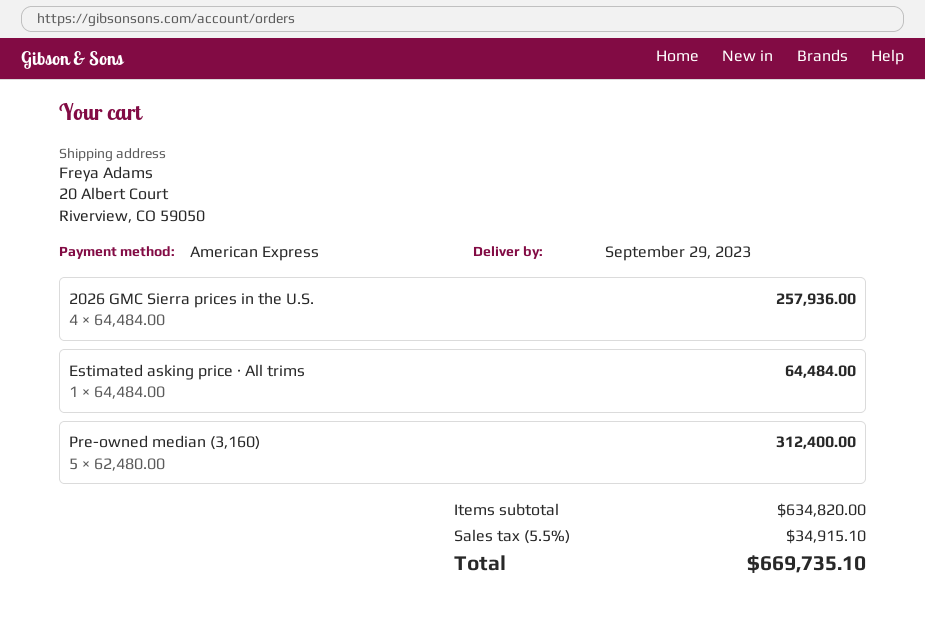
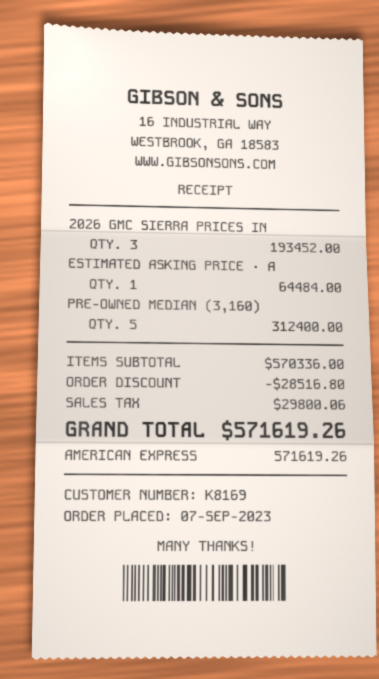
2026 GMC Sierra prices in the U.S.: 4 for 257936.00 -> 3 for 193452.00
subtotal: 634820.00 -> 570336.00
discount: none -> 28516.80
tax: 34915.10 -> 29800.06
total: 669735.10 -> 571619.26

